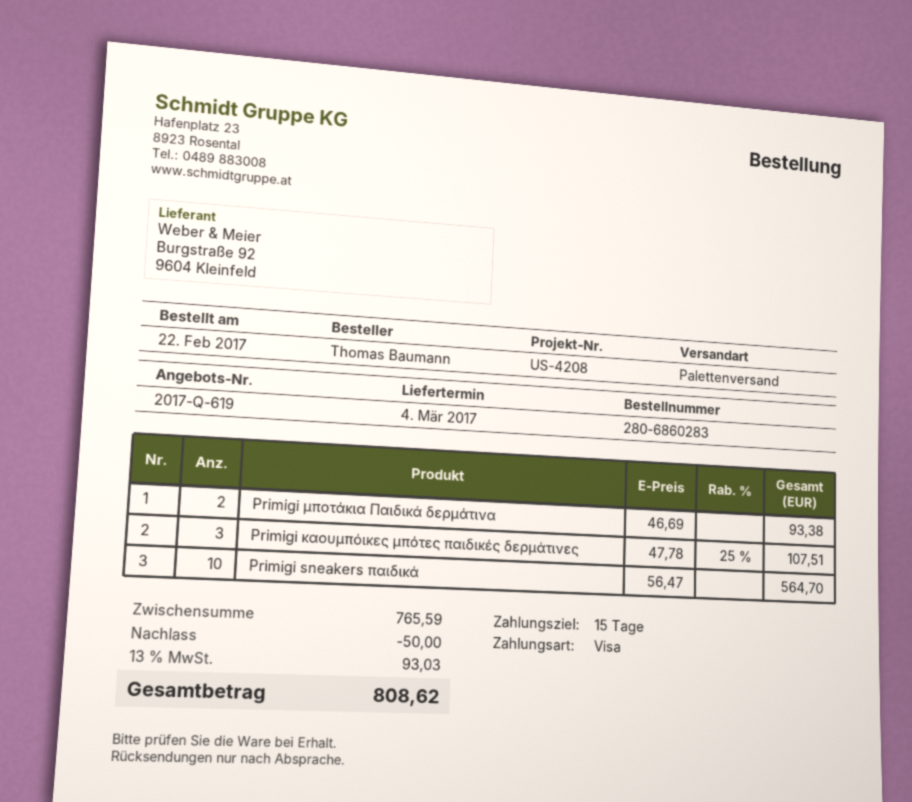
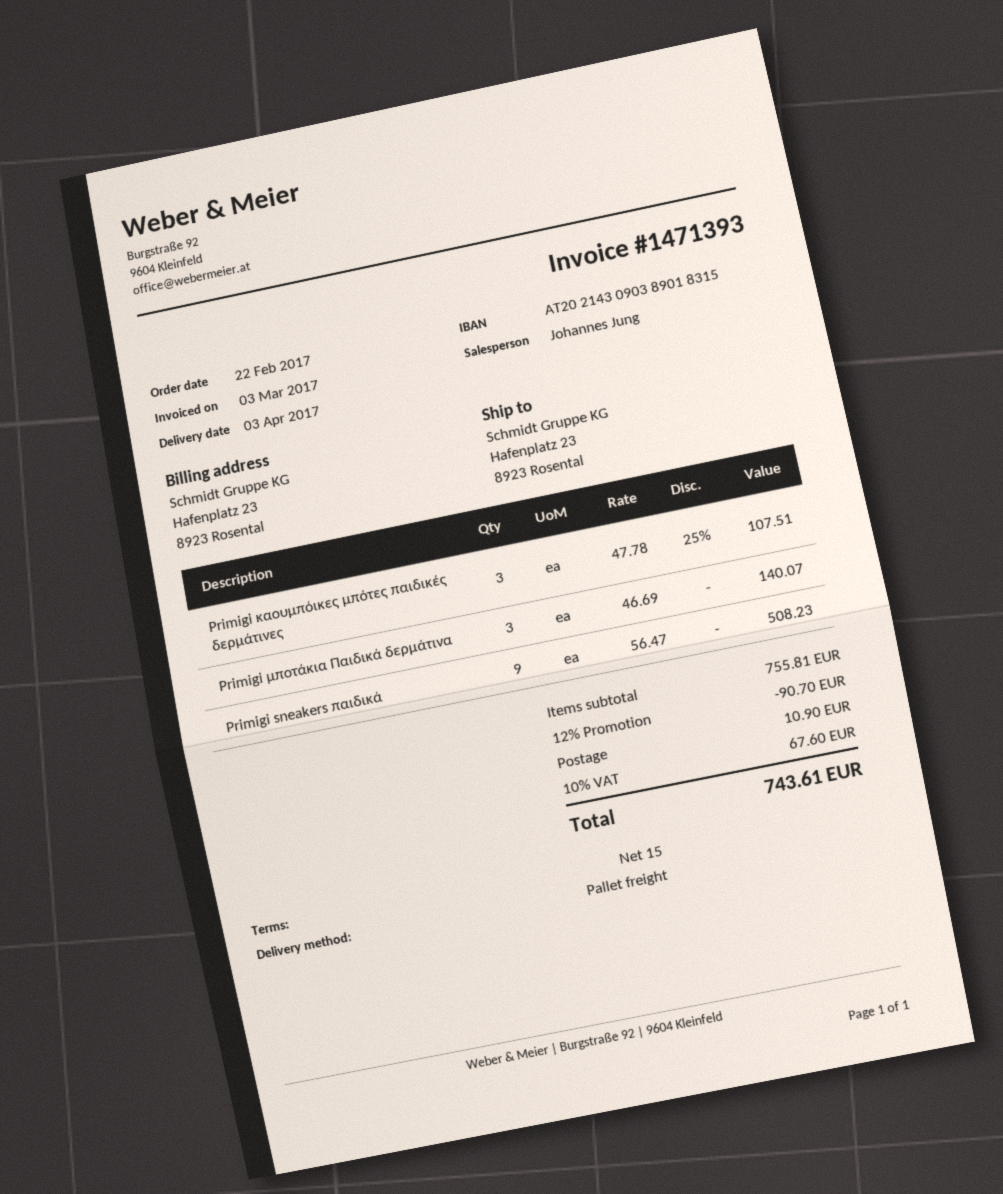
delivery date: 2017-03-04 -> 2017-04-03
Primigi μποτάκια Παιδικά δερμάτινα: 2 x 46.69 = 93.38 -> 3 x 46.69 = 140.07
Primigi sneakers παιδικά: 10 x 56.47 = 564.70 -> 9 x 56.47 = 508.23
subtotal: 765.59 -> 755.81
discount: 50.00 -> 90.70
shipping: none -> 10.90
tax: 13% = 93.03 -> 10% = 67.60
total: 808.62 -> 743.61

